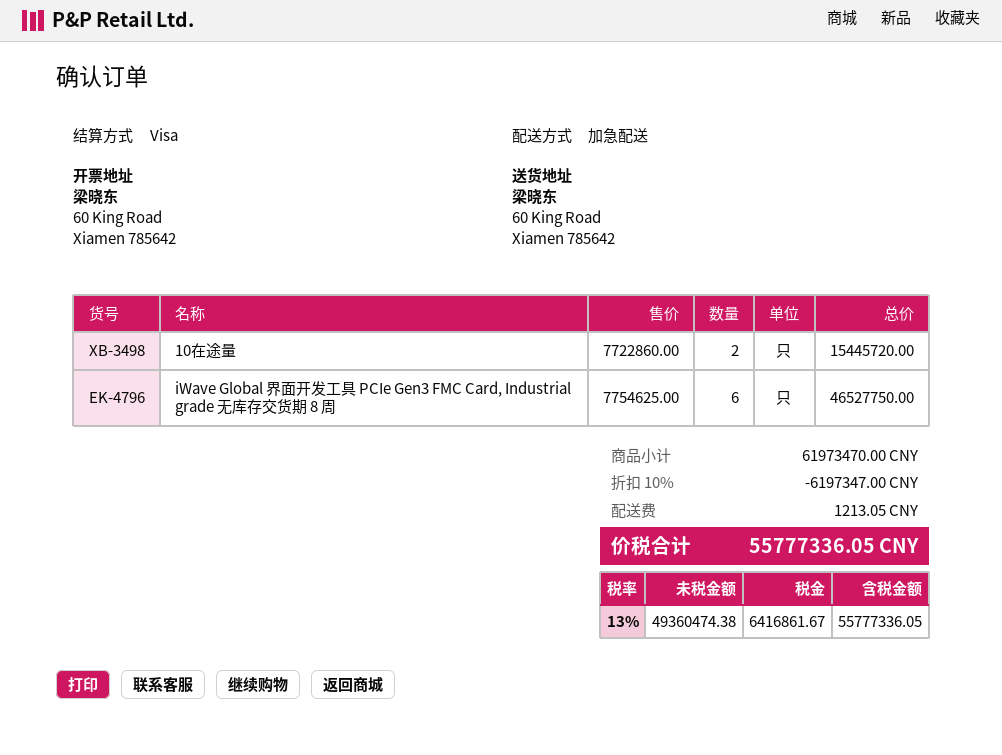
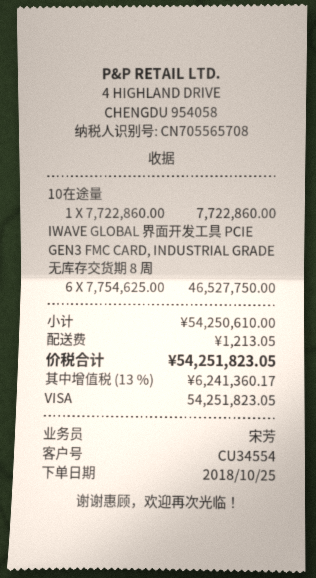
10在途量: 2 x 7722860.00 = 15445720.00 -> 1 x 7722860.00 = 7722860.00
subtotal: 61973470.00 -> 54250610.00
discount: 10% = 6197347.00 -> none
tax: 13% = 6416861.67 -> 13% = 6241360.17
total: 55777336.05 -> 54251823.05

